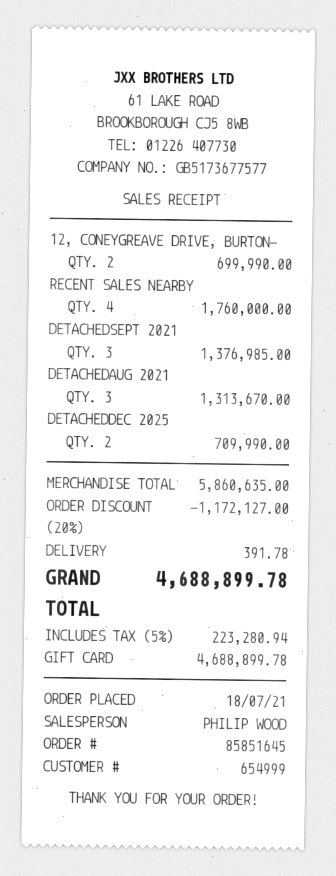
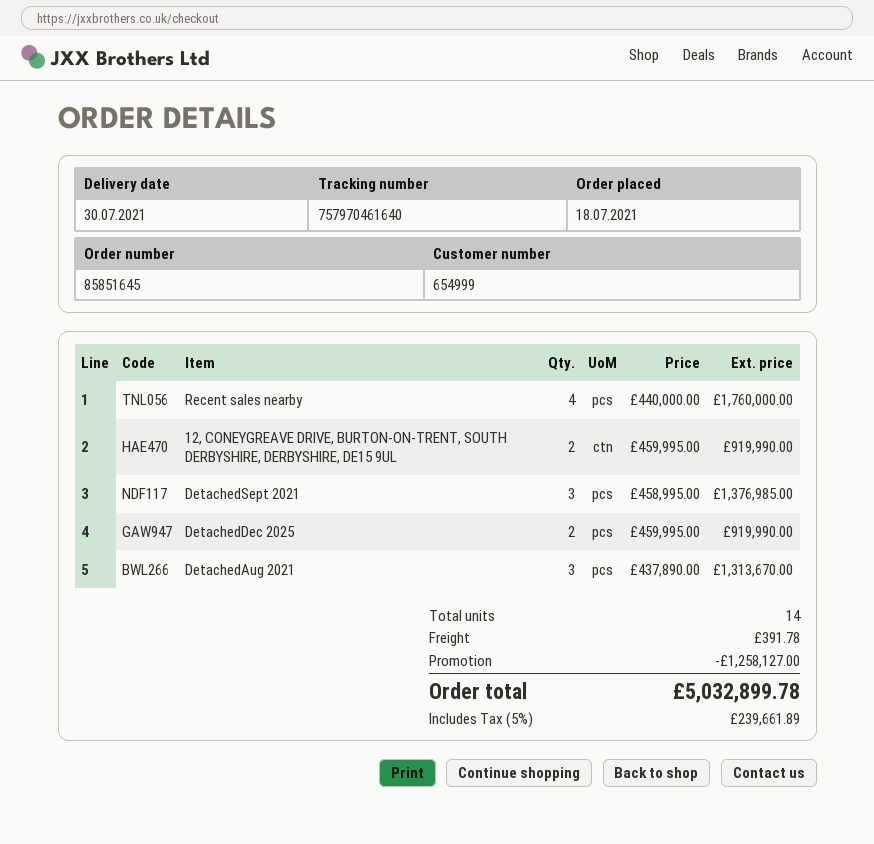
12, CONEYGREAVE DRIVE, BURTON-: 2 for 699990.00 -> 2 for 919990.00
DETACHEDDEC 2025: 2 for 709990.00 -> 2 for 919990.00
discount: 1172127.00 -> 1258127.00
tax: 5% = 223280.94 -> 5% = 239661.89
total: 4688899.78 -> 5032899.78

